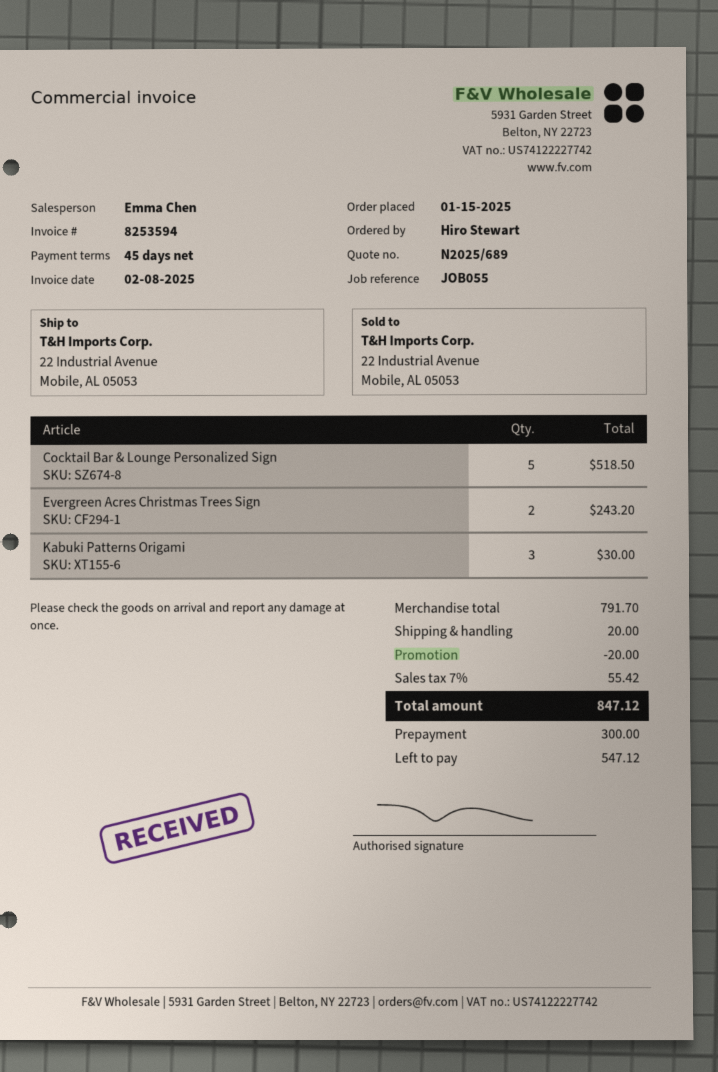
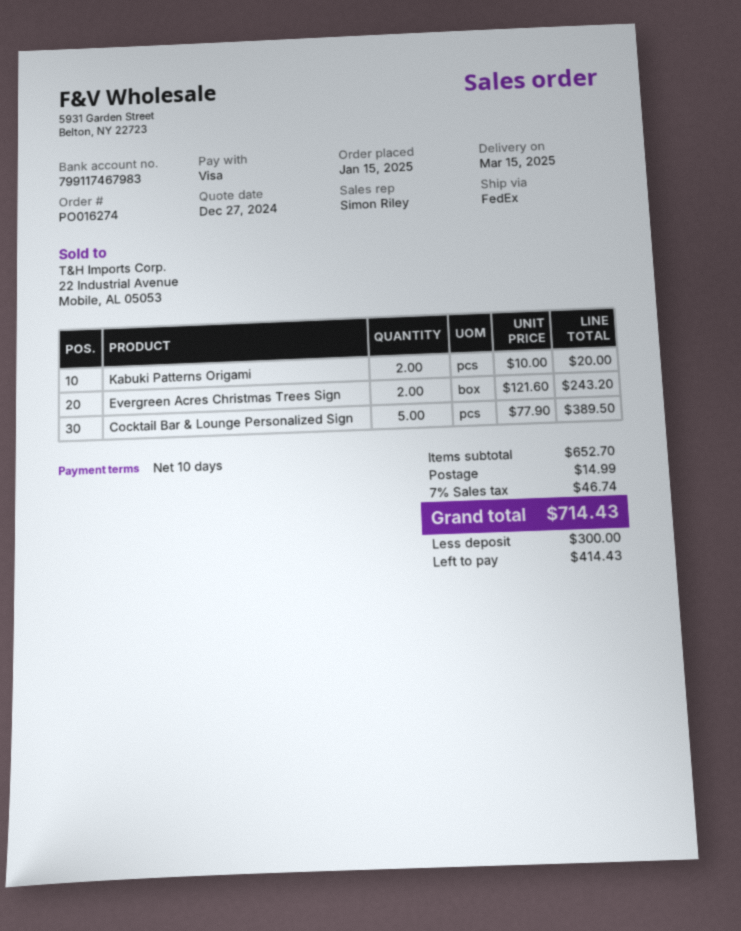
payment terms: 45 days -> 10 days
sales rep: Emma Chen -> Simon Riley
Cocktail Bar & Lounge Personalized Sign: 5 for 518.50 -> 5 for 389.50
Kabuki Patterns Origami: 3 for 30.00 -> 2 for 20.00
subtotal: 791.70 -> 652.70
discount: 20.00 -> none
shipping: 20.00 -> 14.99
tax: 7% = 55.42 -> 7% = 46.74
total: 847.12 -> 714.43
balance: 547.12 -> 414.43

